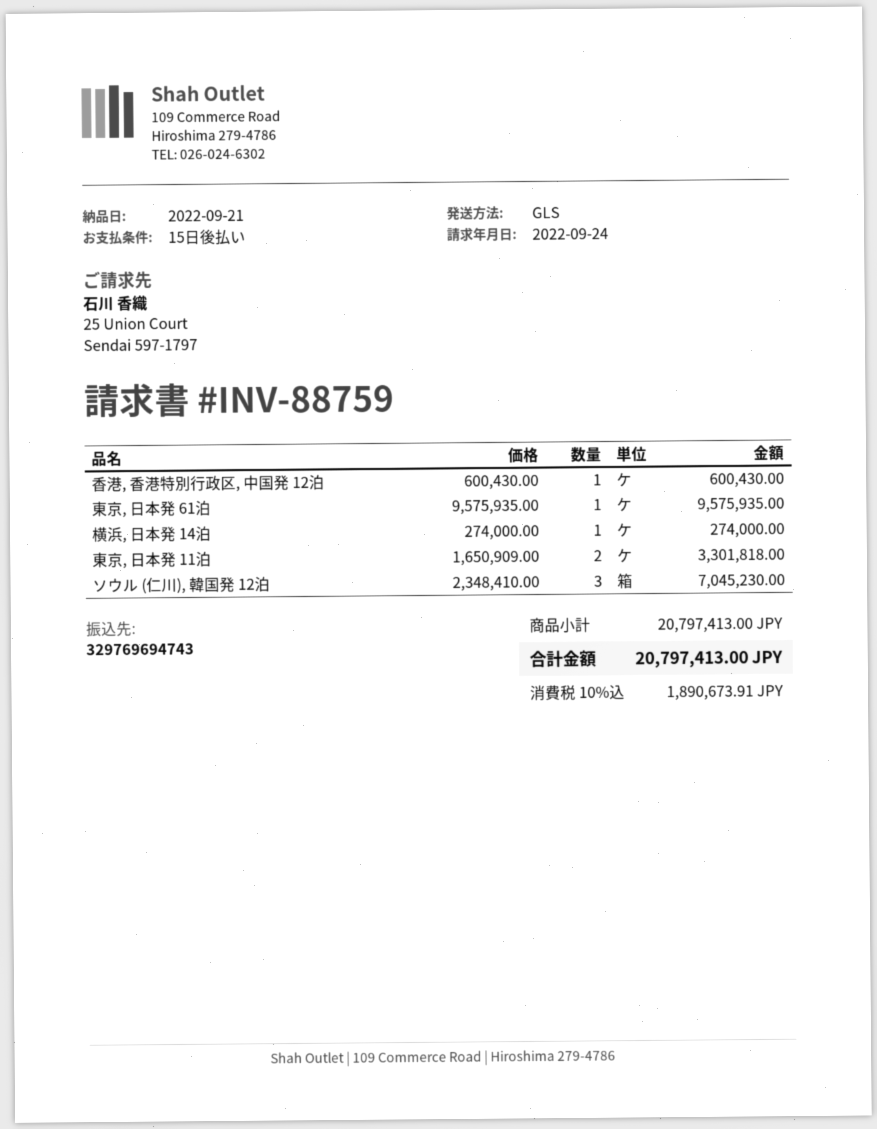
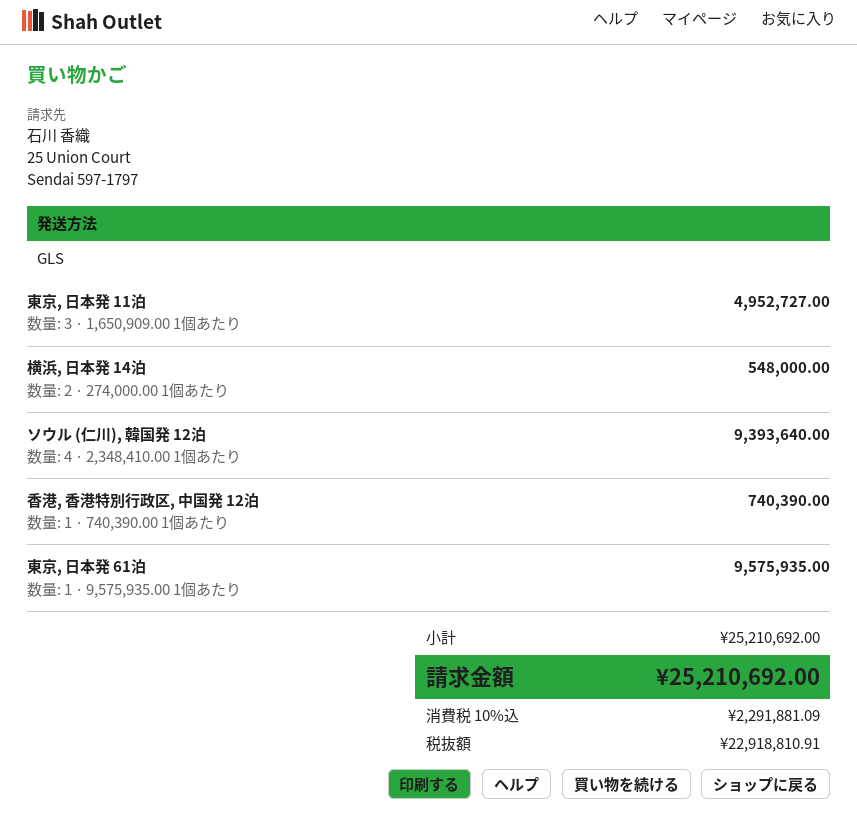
香港, 香港特別行政区, 中国発 12泊: 1 x 600430.00 = 600430.00 -> 1 x 740390.00 = 740390.00
横浜, 日本発 14泊: 1 x 274000.00 = 274000.00 -> 2 x 274000.00 = 548000.00
東京, 日本発 11泊: 2 x 1650909.00 = 3301818.00 -> 3 x 1650909.00 = 4952727.00
ソウル (仁川), 韓国発 12泊: 3 x 2348410.00 = 7045230.00 -> 4 x 2348410.00 = 9393640.00
subtotal: 20797413.00 -> 25210692.00
tax: 10% = 1890673.91 -> 10% = 2291881.09
total: 20797413.00 -> 25210692.00

